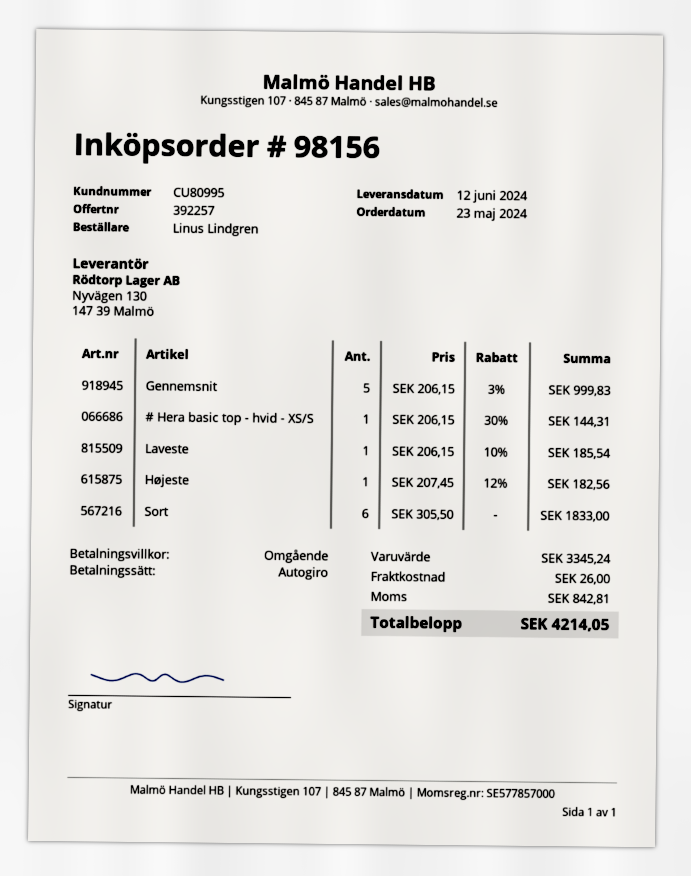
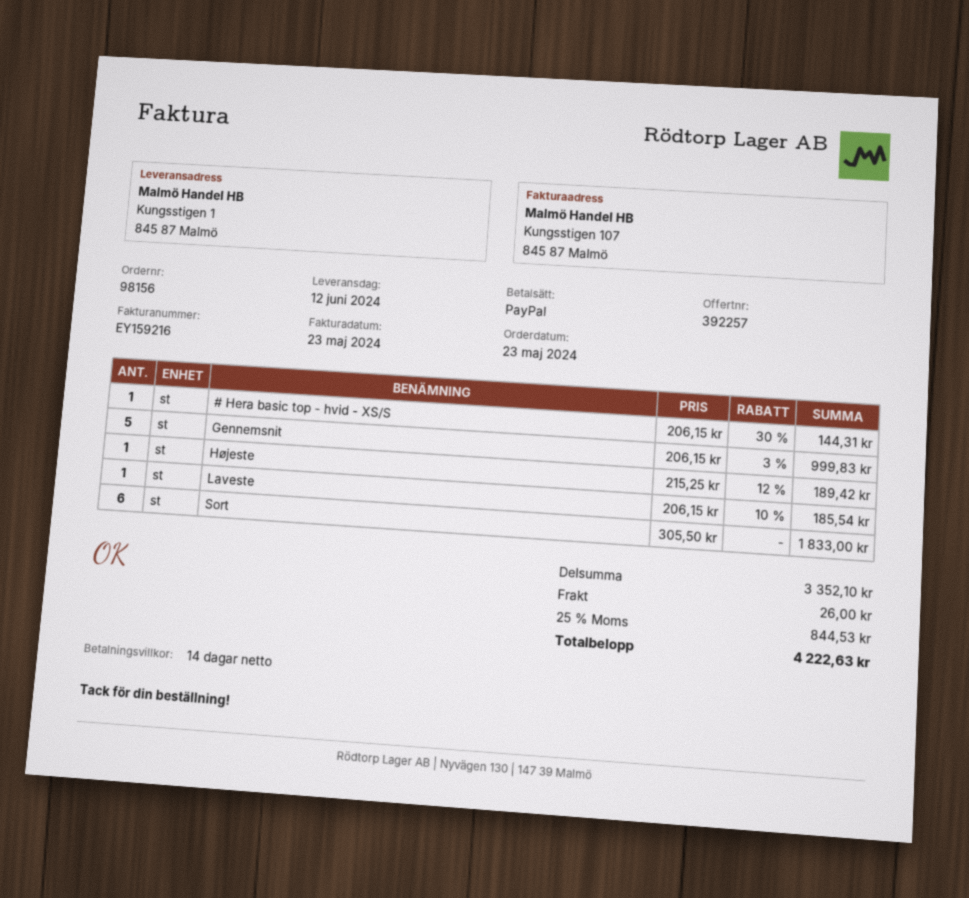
payment terms: on receipt -> 14 days
payment method: direct debit -> PayPal
Højeste: 1 x 207.45 - 12% = 182.56 -> 1 x 215.25 - 12% = 189.42
subtotal: 3345.24 -> 3352.10
tax: 842.81 -> 844.53
total: 4214.05 -> 4222.63

